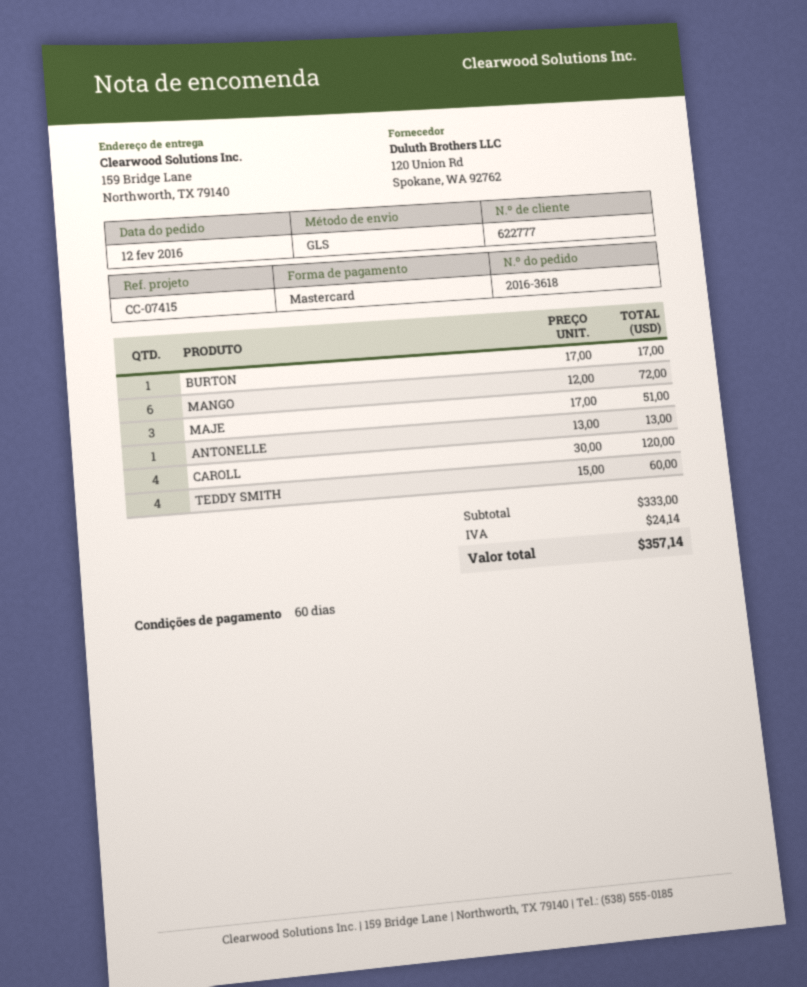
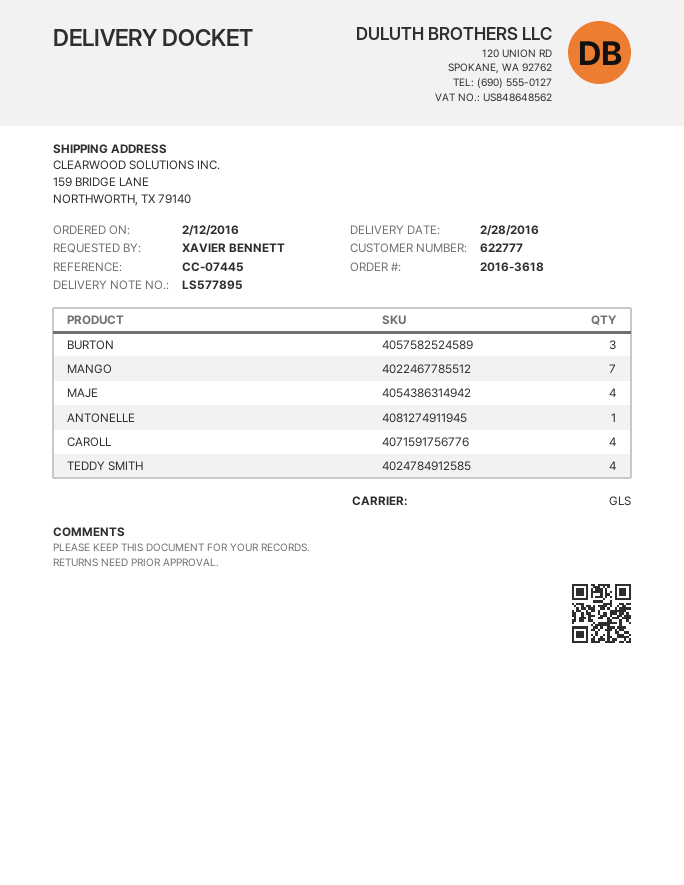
reference: CC-07415 -> CC-07445
BURTON: 1 -> 3
MANGO: 6 -> 7
MAJE: 3 -> 4

